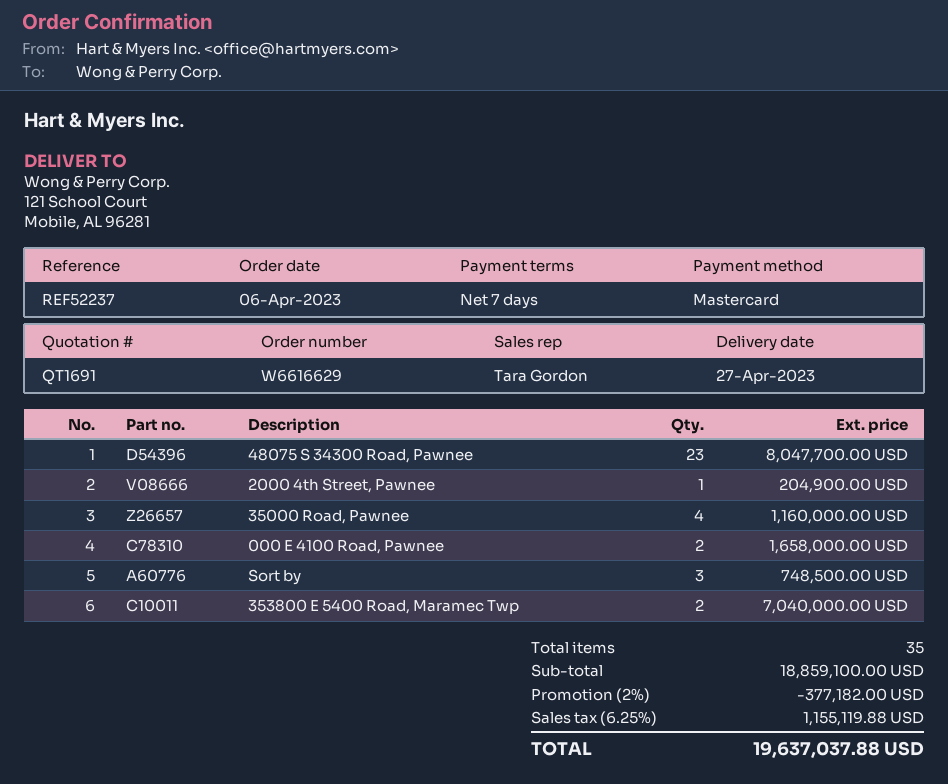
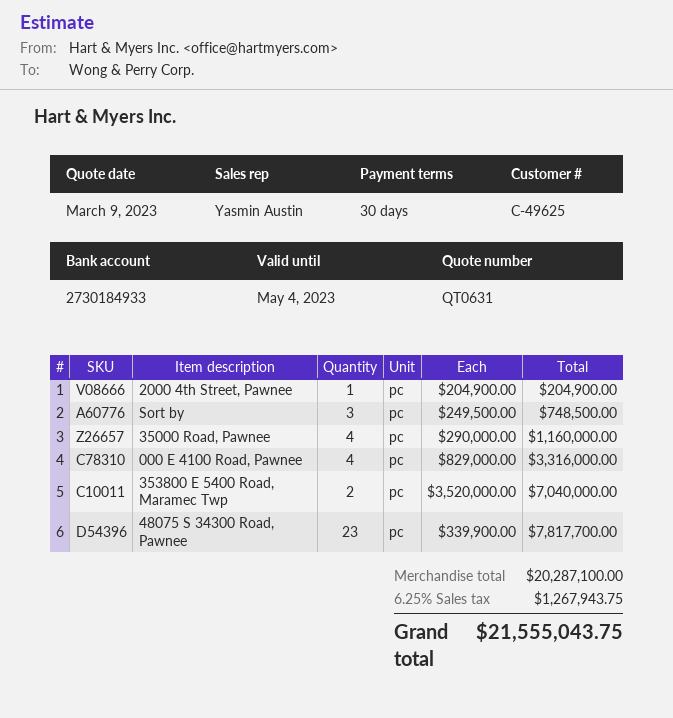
quote number: QT1691 -> QT0631
payment terms: 7 days -> 30 days
sales rep: Tara Gordon -> Yasmin Austin
48075 S 34300 Road, Pawnee: 23 for 8047700.00 -> 23 for 7817700.00
000 E 4100 Road, Pawnee: 2 for 1658000.00 -> 4 for 3316000.00
subtotal: 18859100.00 -> 20287100.00
discount: 2% = 377182.00 -> none
tax: 6.25% = 1155119.88 -> 6.25% = 1267943.75
total: 19637037.88 -> 21555043.75

